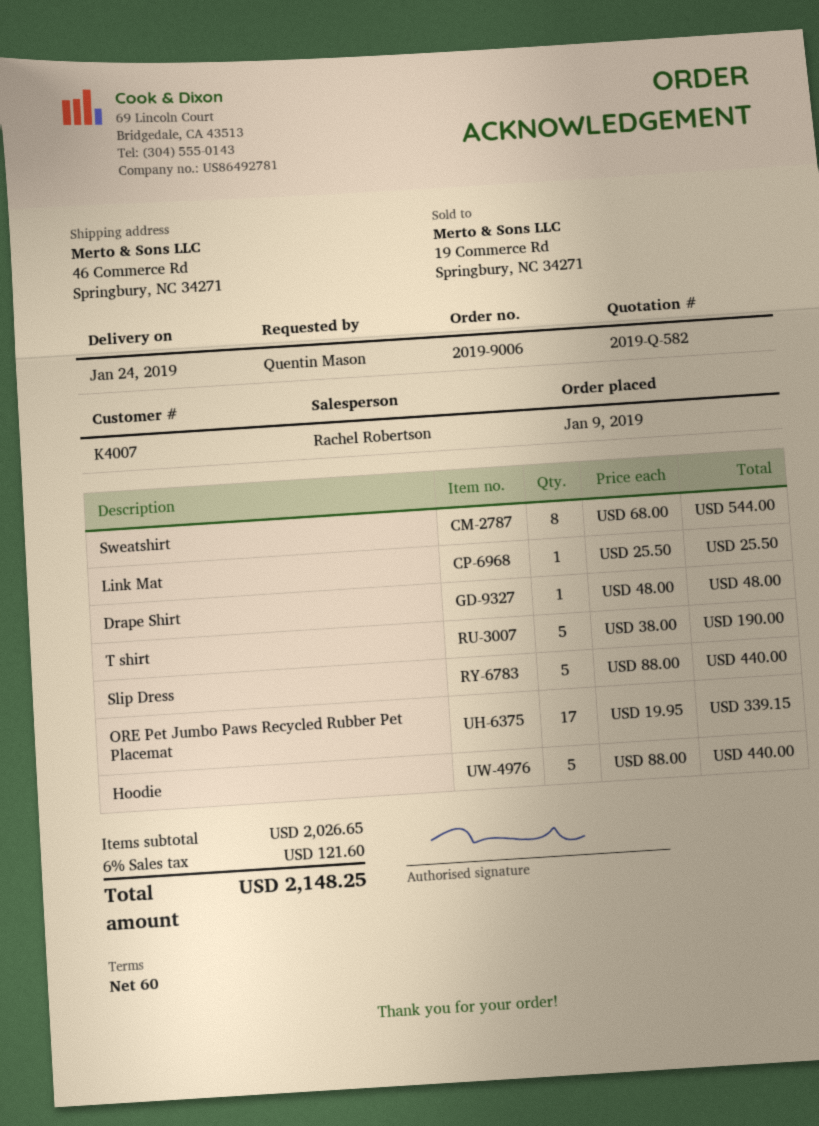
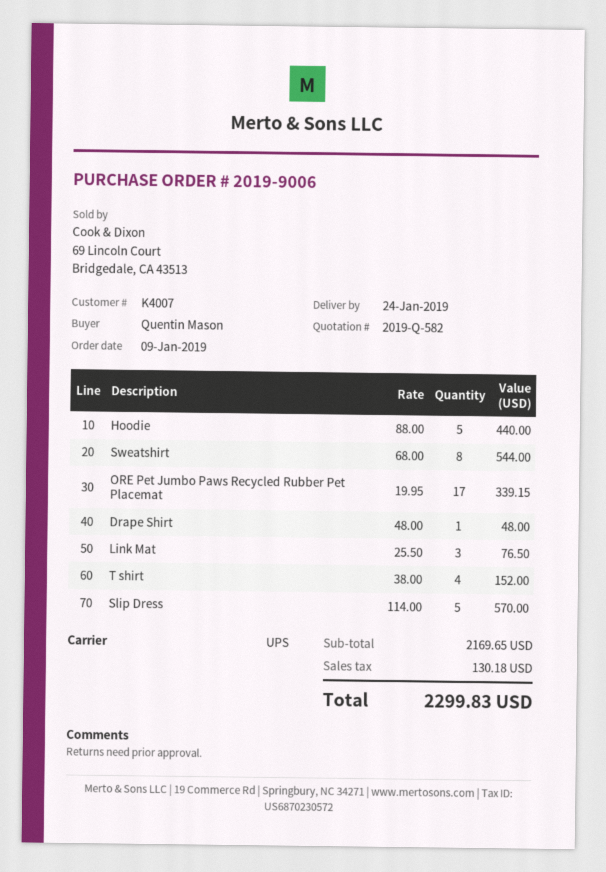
Link Mat: 1 x 25.50 = 25.50 -> 3 x 25.50 = 76.50
T shirt: 5 x 38.00 = 190.00 -> 4 x 38.00 = 152.00
Slip Dress: 5 x 88.00 = 440.00 -> 5 x 114.00 = 570.00
subtotal: 2026.65 -> 2169.65
tax: 121.60 -> 130.18
total: 2148.25 -> 2299.83

